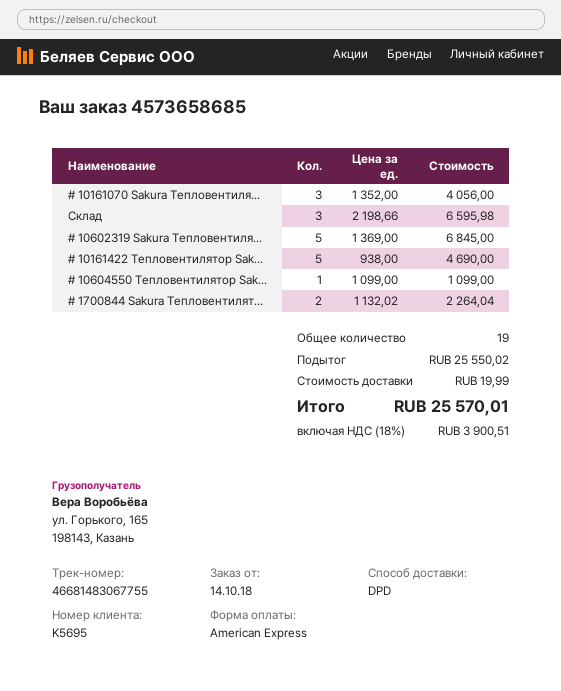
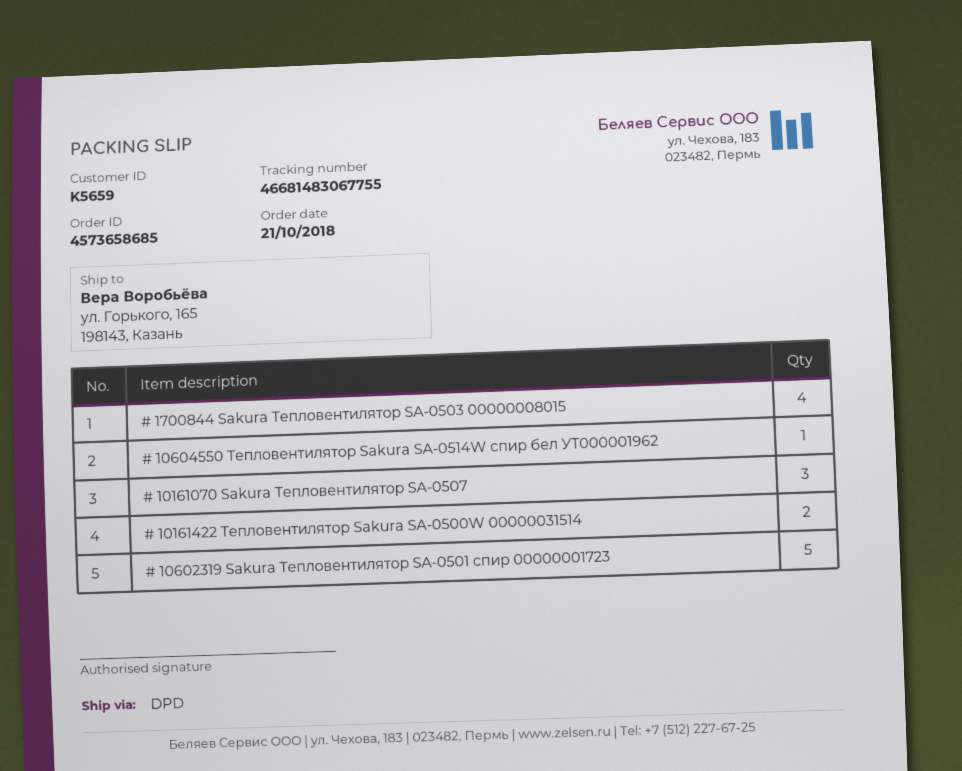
order date: 2018-10-14 -> 2018-10-21
customer number: K5695 -> K5659
Склад: 3 -> none
# 10161422 Тепловентилятор Sak...: 5 -> 2
# 1700844 Sakura Тепловентилят...: 2 -> 4

